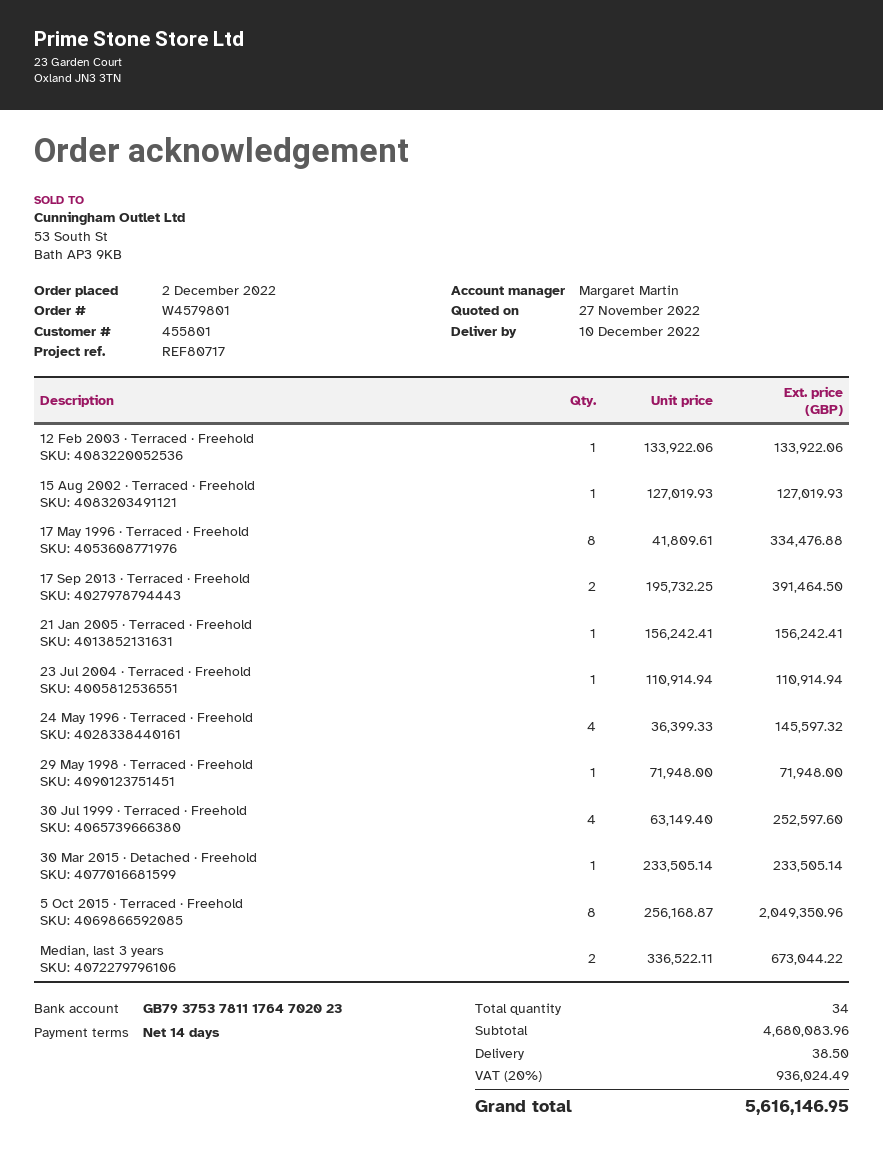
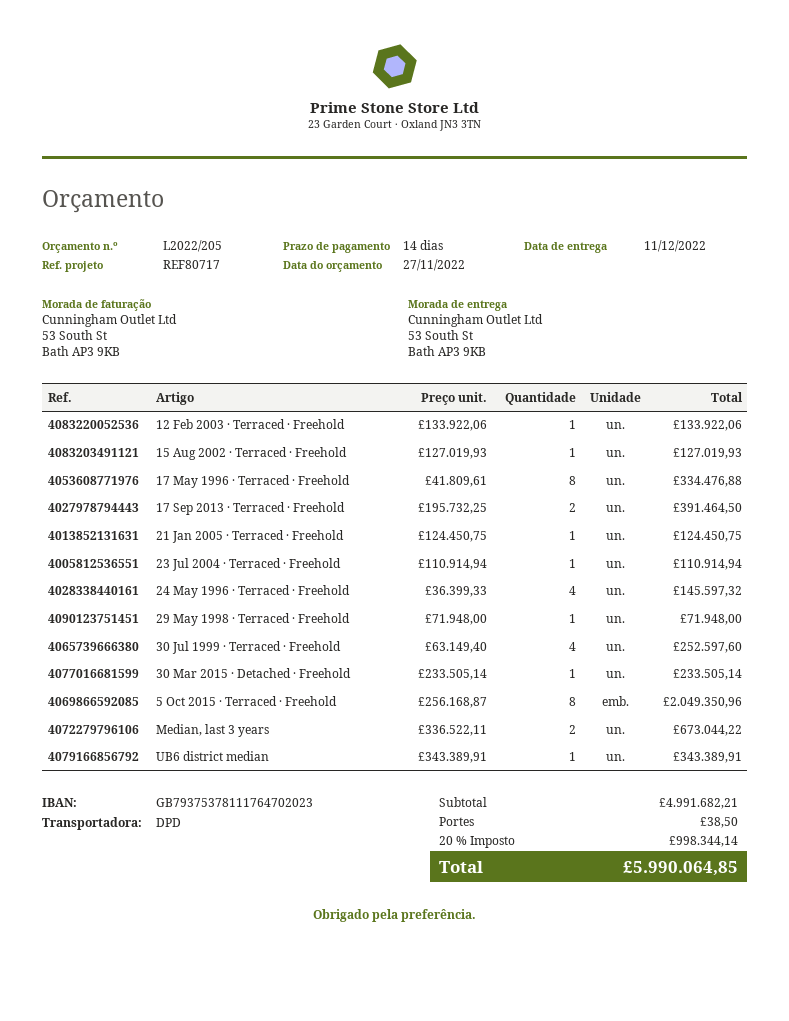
delivery date: 2022-12-10 -> 2022-12-11
21 Jan 2005 · Terraced · Freehold: 1 x 156242.41 = 156242.41 -> 1 x 124450.75 = 124450.75
UB6 district median: none -> 1 x 343389.91 = 343389.91
subtotal: 4680083.96 -> 4991682.21
tax: 20% = 936024.49 -> 20% = 998344.14
total: 5616146.95 -> 5990064.85

